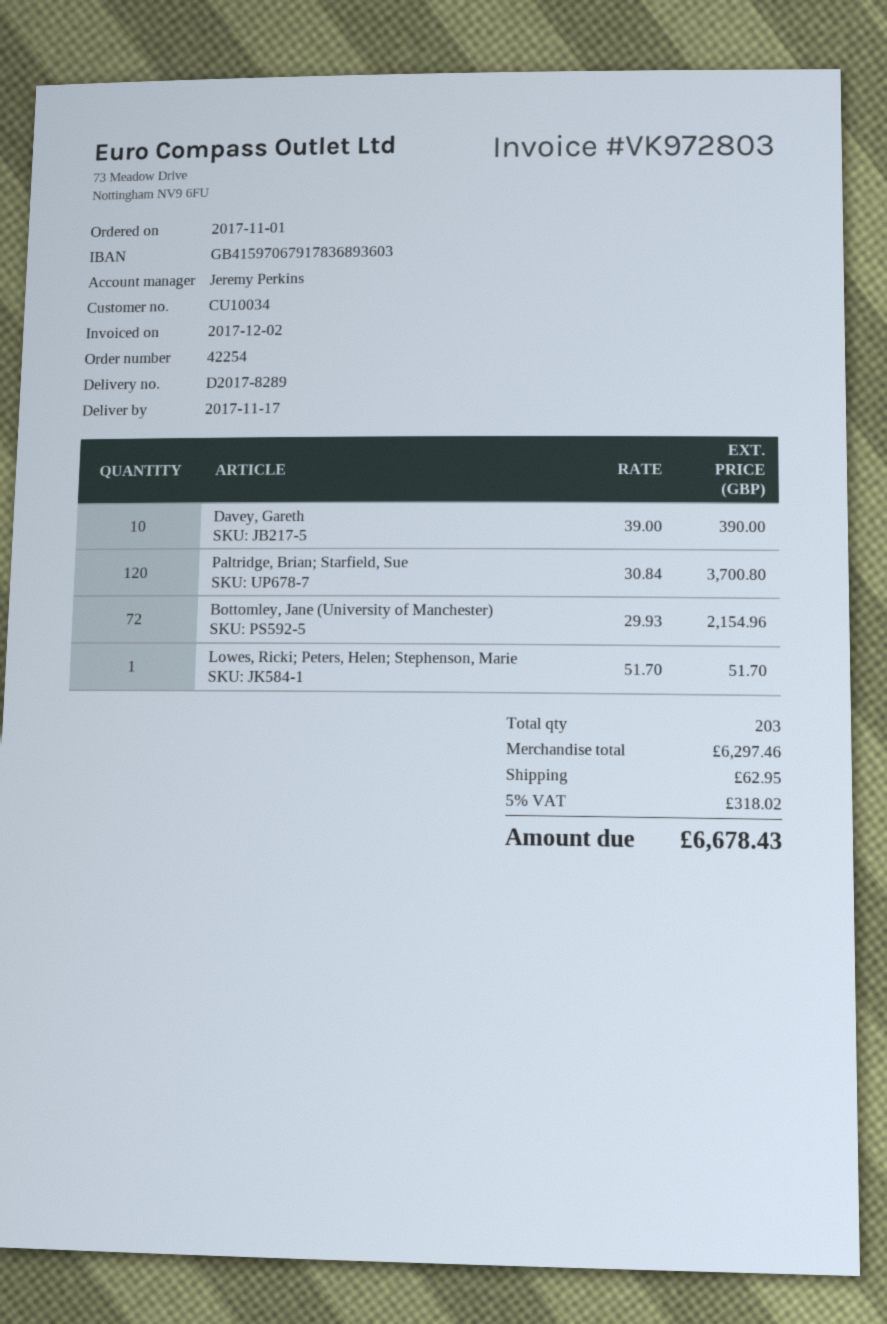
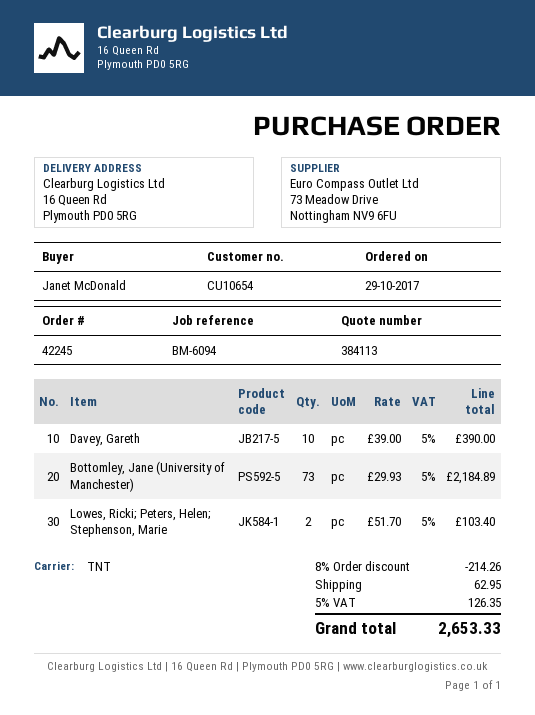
order number: 42254 -> 42245
order date: 2017-11-01 -> 2017-10-29
customer number: CU10034 -> CU10654
Paltridge, Brian; Starfield, Sue: 120 x 30.84 = 3700.80 -> none
Bottomley, Jane (University of Manchester): 72 x 29.93 = 2154.96 -> 73 x 29.93 = 2184.89
Lowes, Ricki; Peters, Helen; Stephenson, Marie: 1 x 51.70 = 51.70 -> 2 x 51.70 = 103.40
discount: none -> 8% = 214.26
tax: 5% = 318.02 -> 5% = 126.35
total: 6678.43 -> 2653.33

